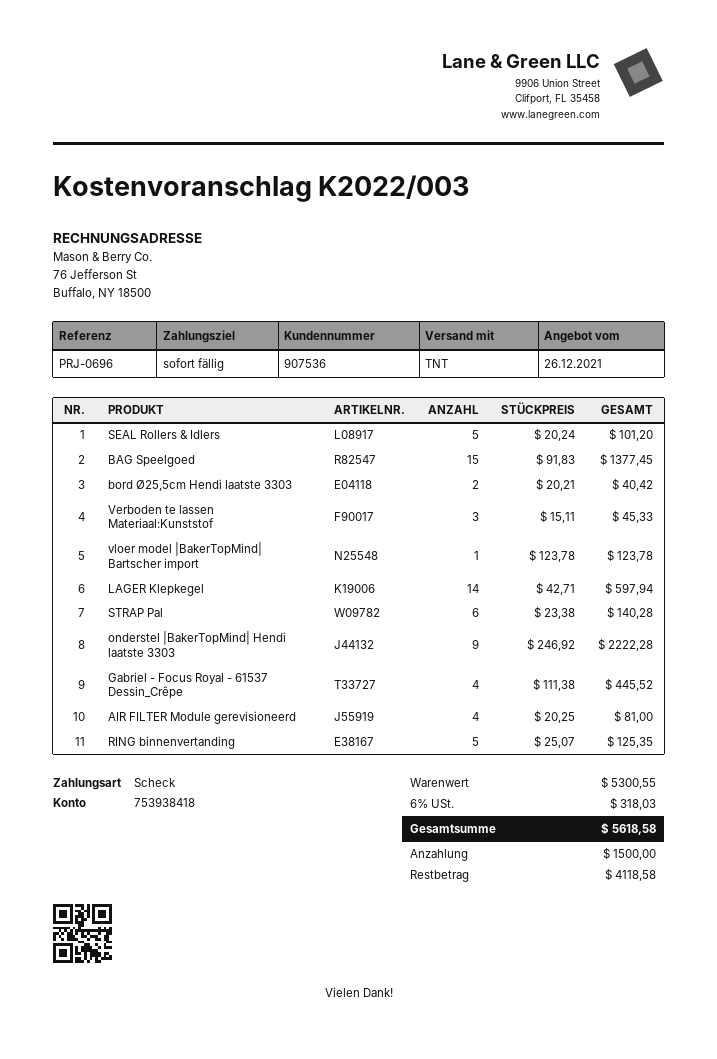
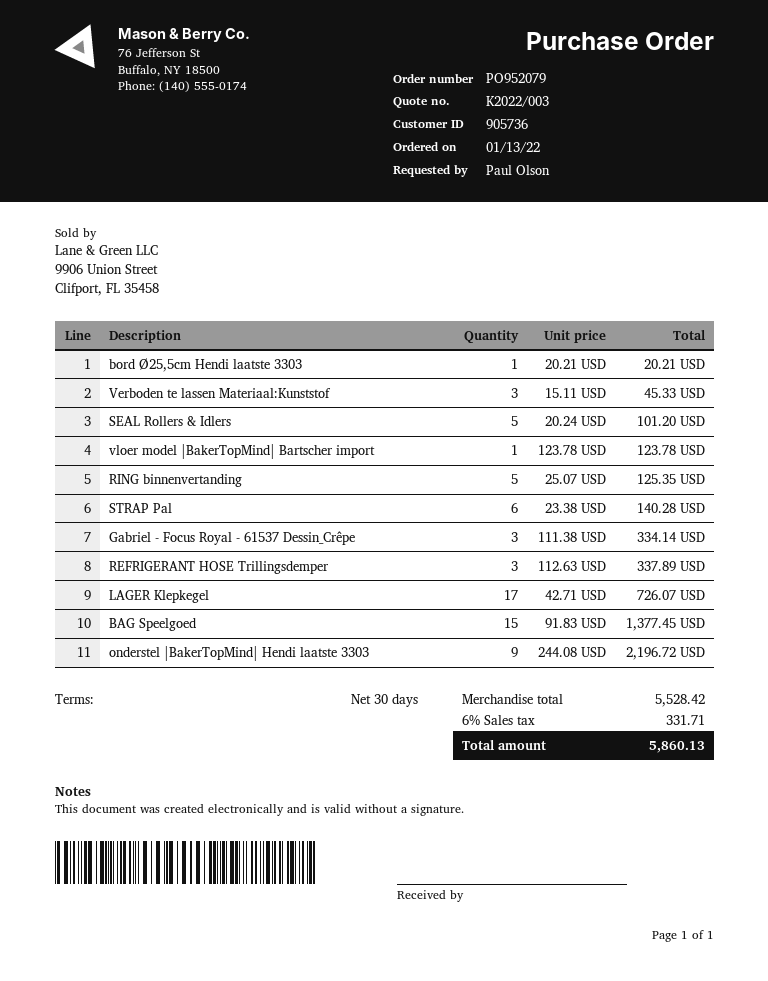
payment terms: on receipt -> 30 days
customer number: 907536 -> 905736
bord Ø25,5cm Hendi laatste 3303: 2 x 20.21 = 40.42 -> 1 x 20.21 = 20.21
LAGER Klepkegel: 14 x 42.71 = 597.94 -> 17 x 42.71 = 726.07
onderstel |BakerTopMind| Hendi laatste 3303: 9 x 246.92 = 2222.28 -> 9 x 244.08 = 2196.72
Gabriel - Focus Royal - 61537 Dessin_Crêpe: 4 x 111.38 = 445.52 -> 3 x 111.38 = 334.14
AIR FILTER Module gerevisioneerd: 4 x 20.25 = 81.00 -> none
REFRIGERANT HOSE Trillingsdemper: none -> 3 x 112.63 = 337.89
subtotal: 5300.55 -> 5528.42
tax: 6% = 318.03 -> 6% = 331.71
total: 5618.58 -> 5860.13

